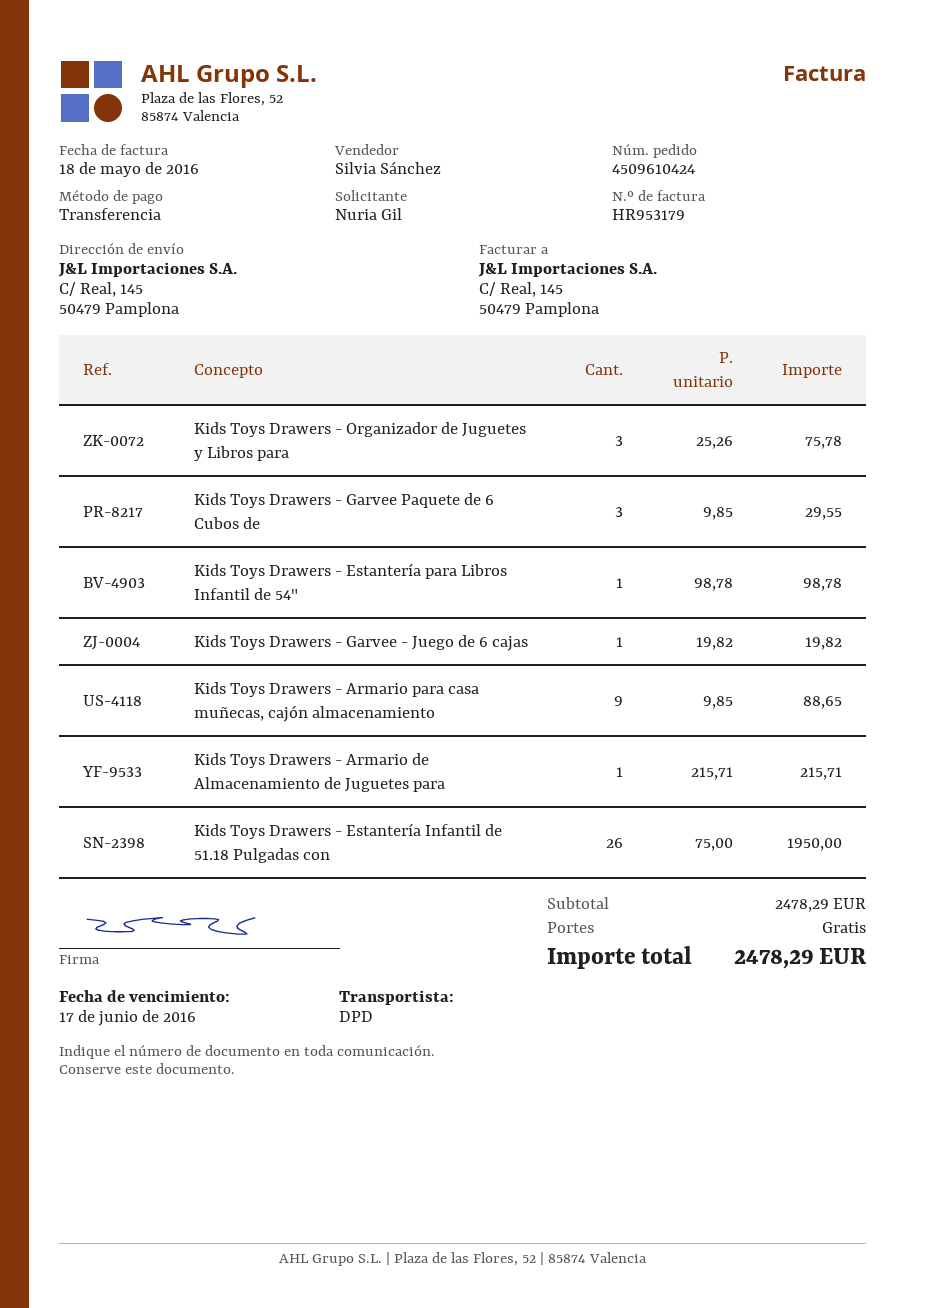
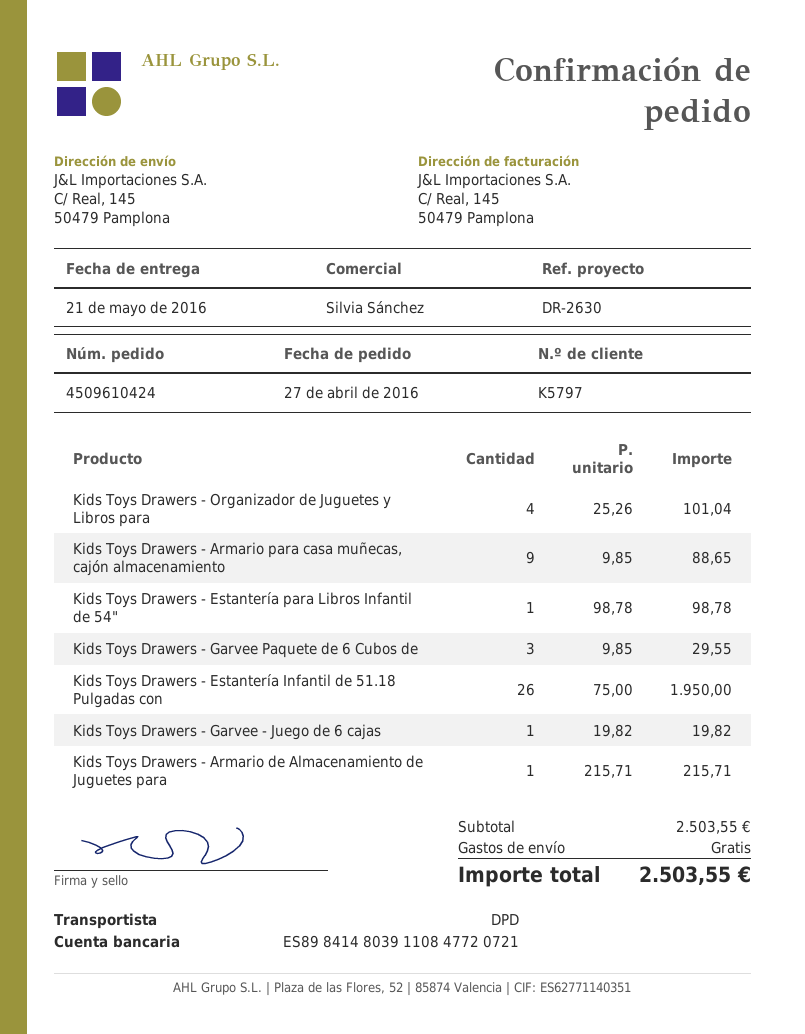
Kids Toys Drawers - Organizador de Juguetes y Libros para: 3 x 25.26 = 75.78 -> 4 x 25.26 = 101.04
subtotal: 2478.29 -> 2503.55
total: 2478.29 -> 2503.55

